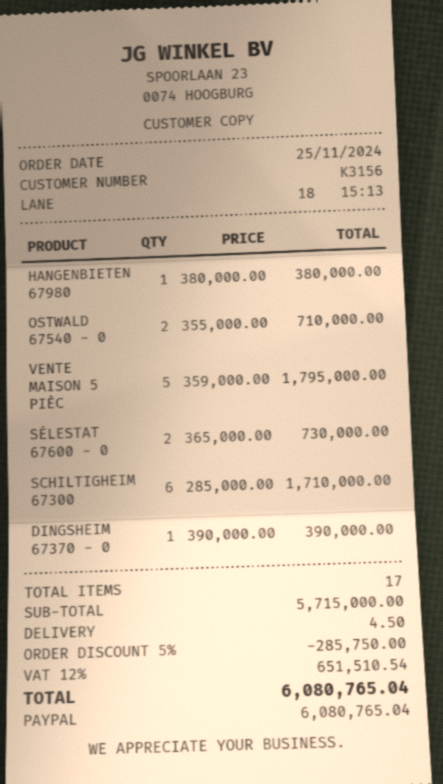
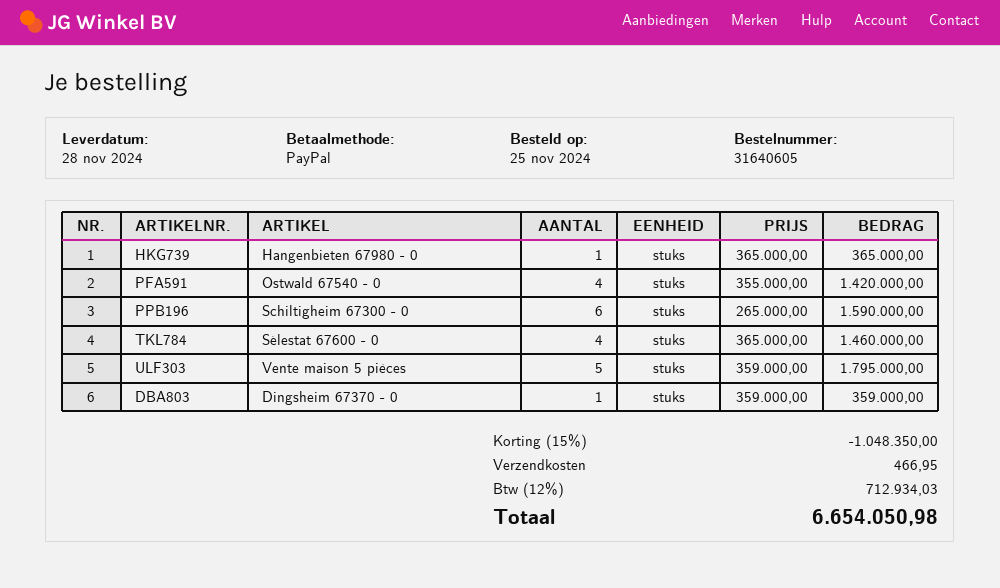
HANGENBIETEN 67980: 1 x 380000.00 = 380000.00 -> 1 x 365000.00 = 365000.00
OSTWALD 67540 - 0: 2 x 355000.00 = 710000.00 -> 4 x 355000.00 = 1420000.00
SÉLESTAT 67600 - 0: 2 x 365000.00 = 730000.00 -> 4 x 365000.00 = 1460000.00
SCHILTIGHEIM 67300: 6 x 285000.00 = 1710000.00 -> 6 x 265000.00 = 1590000.00
DINGSHEIM 67370 - 0: 1 x 390000.00 = 390000.00 -> 1 x 359000.00 = 359000.00
discount: 5% = 285750.00 -> 15% = 1048350.00
shipping: 4.50 -> 466.95
tax: 12% = 651510.54 -> 12% = 712934.03
total: 6080765.04 -> 6654050.98

